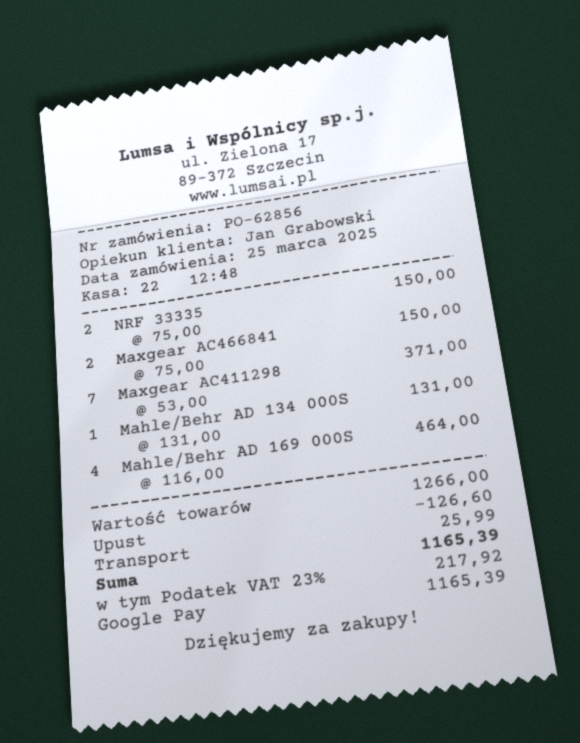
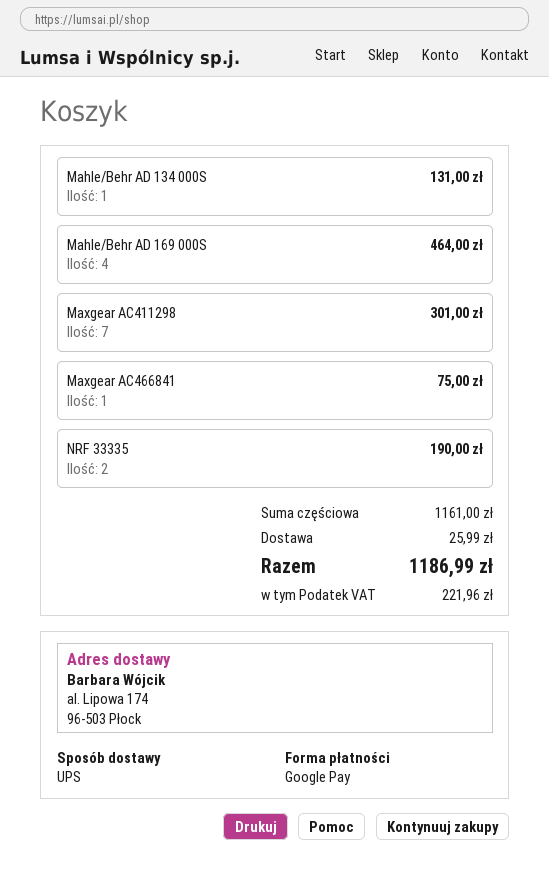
NRF 33335: 2 for 150.00 -> 2 for 190.00
Maxgear AC466841: 2 for 150.00 -> 1 for 75.00
Maxgear AC411298: 7 for 371.00 -> 7 for 301.00
subtotal: 1266.00 -> 1161.00
discount: 126.60 -> none
tax: 217.92 -> 221.96
total: 1165.39 -> 1186.99

